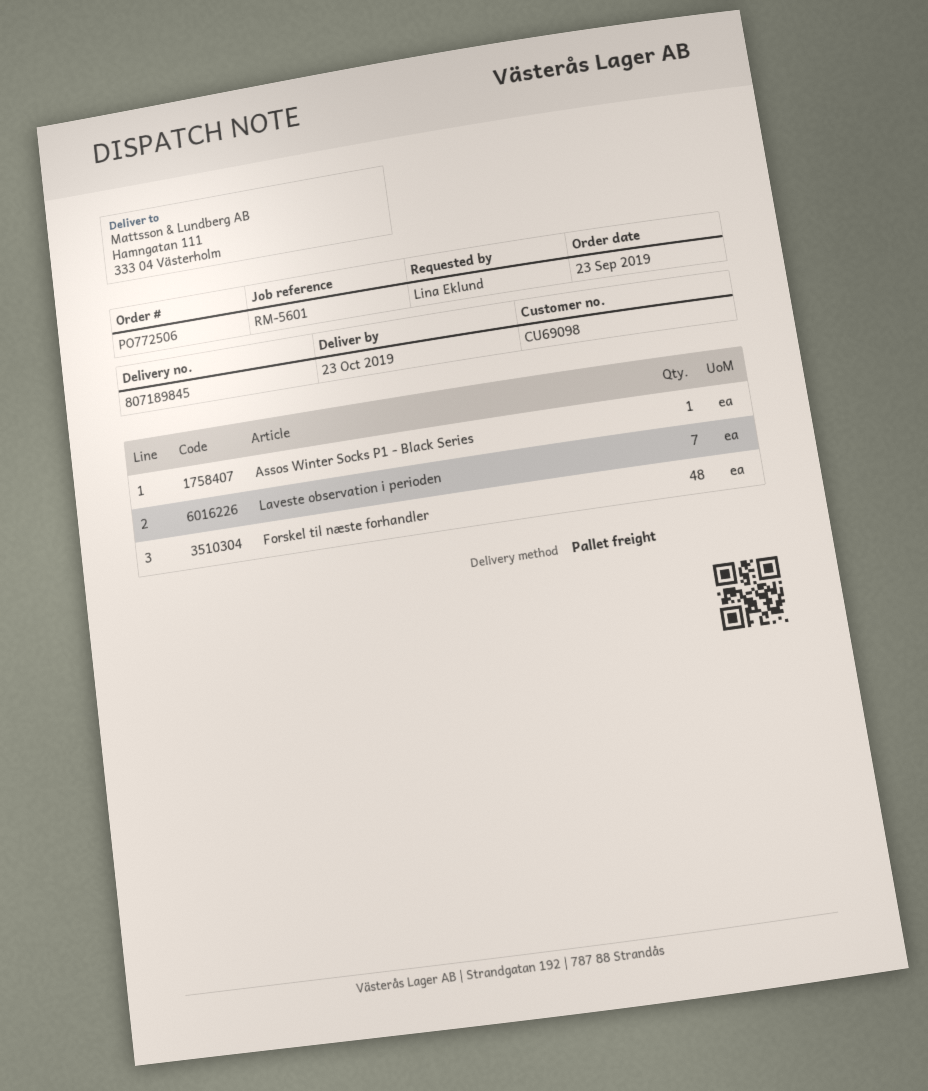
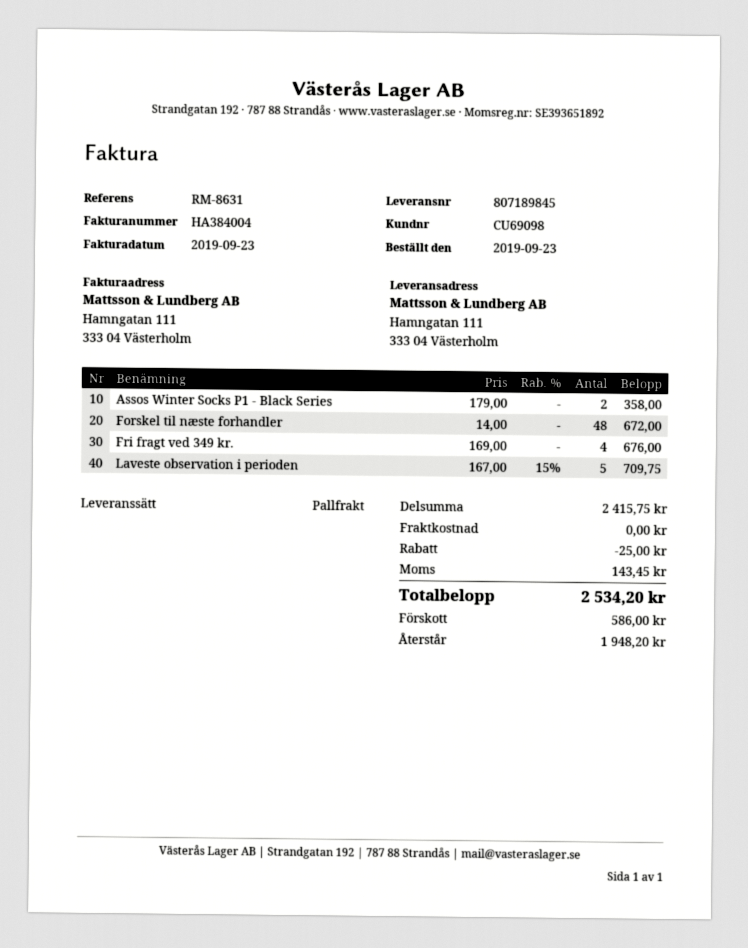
reference: RM-5601 -> RM-8631
Assos Winter Socks P1 - Black Series: 1 -> 2
Laveste observation i perioden: 7 -> 5
Fri fragt ved 349 kr.: none -> 4

